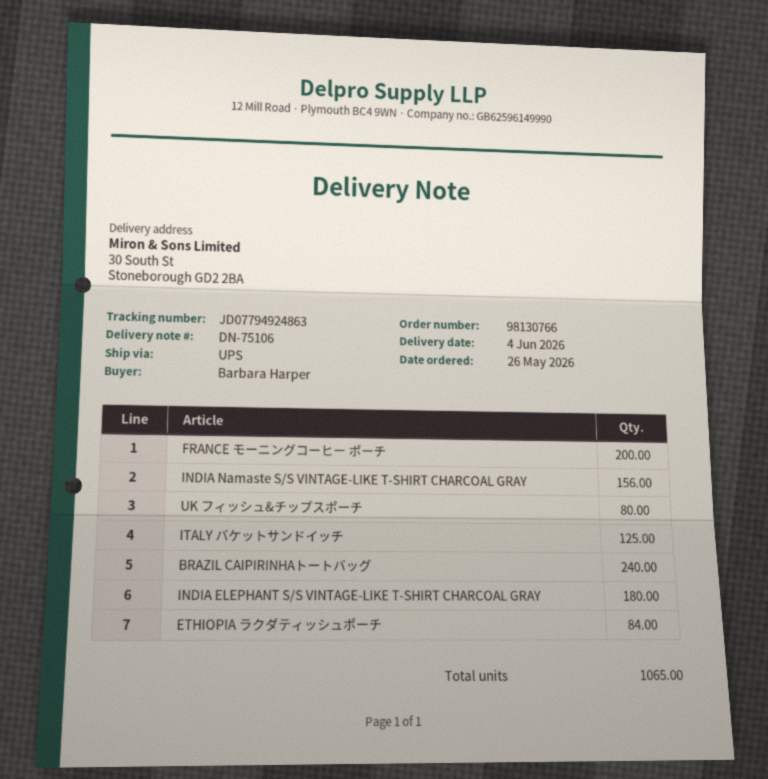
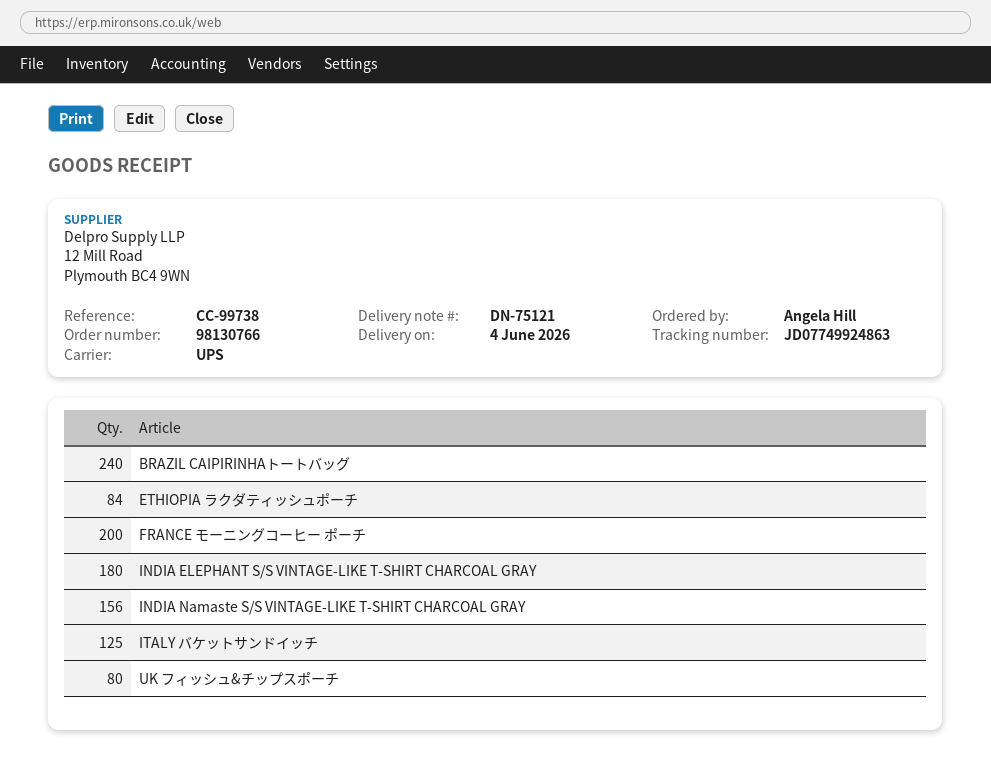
delivery note number: DN-75106 -> DN-75121
ordered by: Barbara Harper -> Angela Hill
tracking number: JD07794924863 -> JD07749924863

